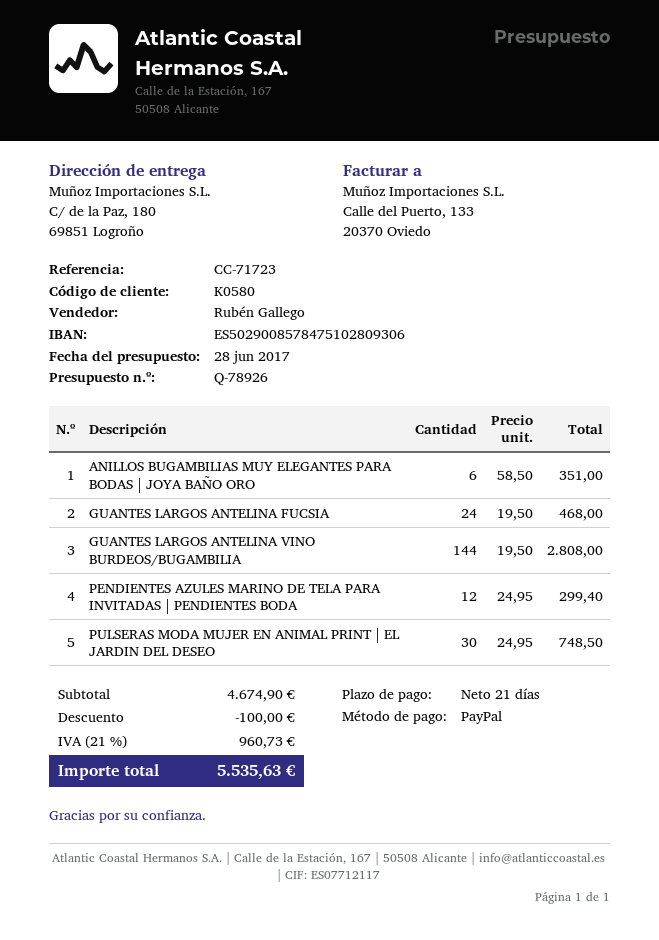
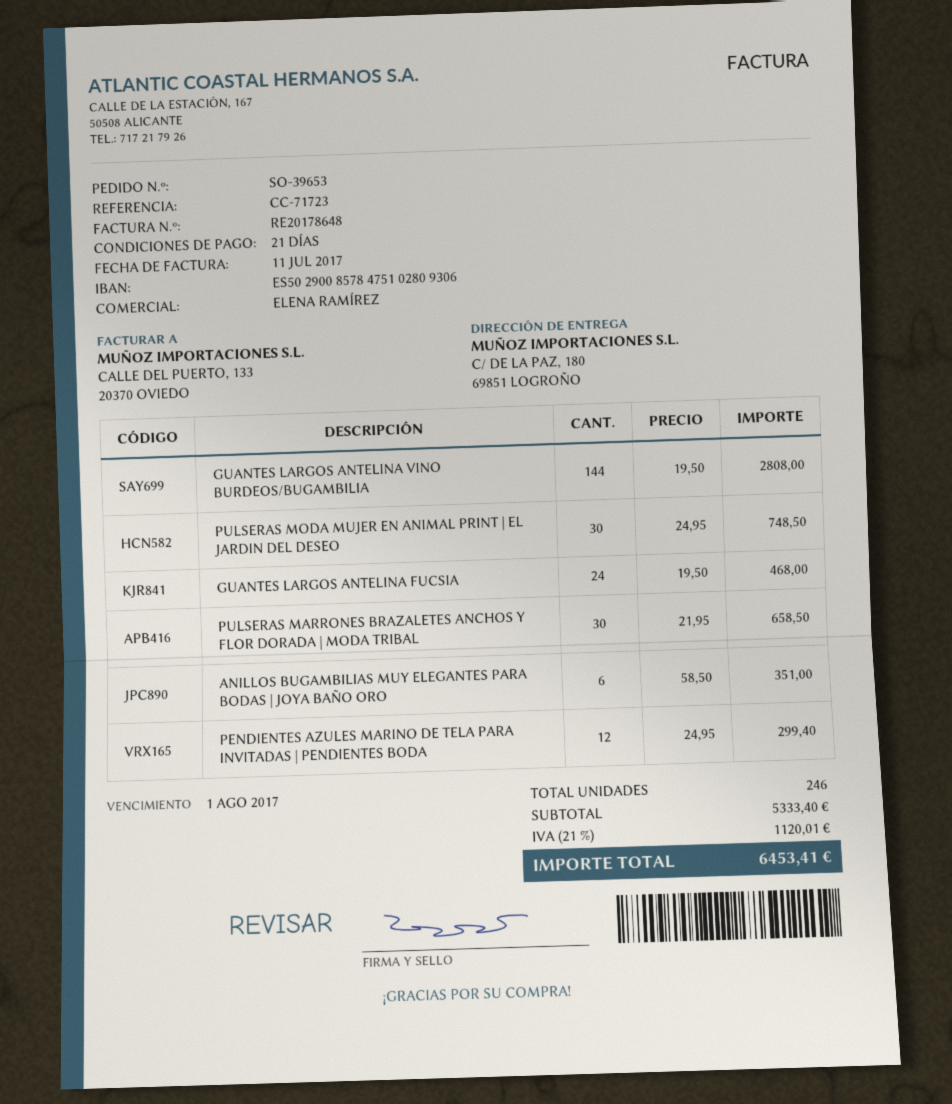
sales rep: Rubén Gallego -> ELENA RAMÍREZ
PULSERAS MARRONES BRAZALETES ANCHOS Y FLOR DORADA | MODA TRIBAL: none -> 30 x 21.95 = 658.50
subtotal: 4674.90 -> 5333.40
discount: 100.00 -> none
tax: 21% = 960.73 -> 21% = 1120.01
total: 5535.63 -> 6453.41

